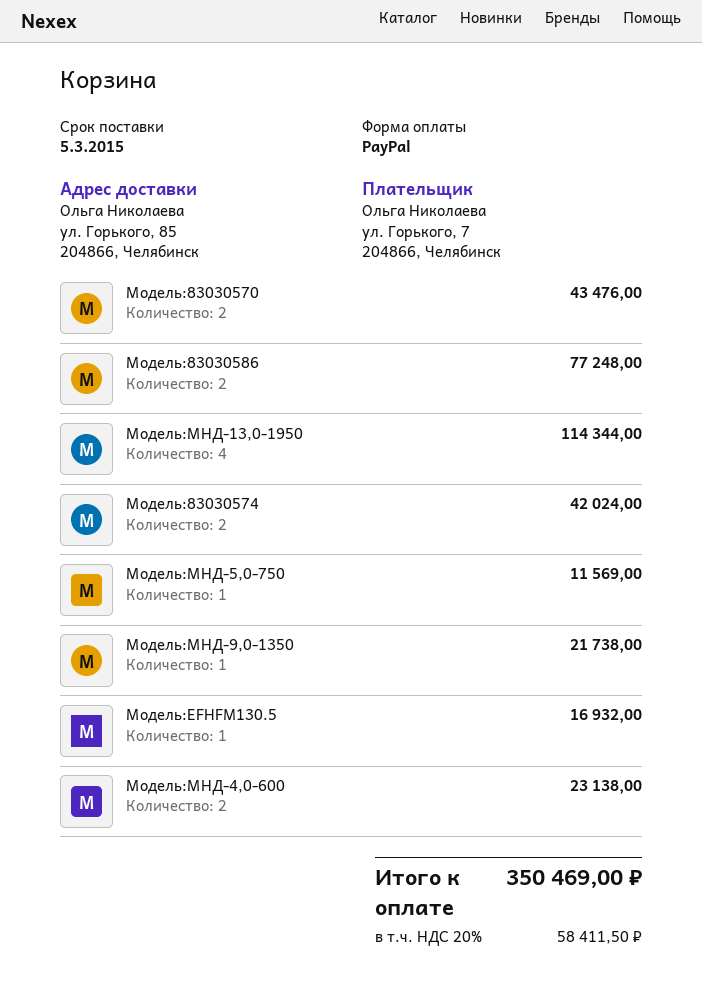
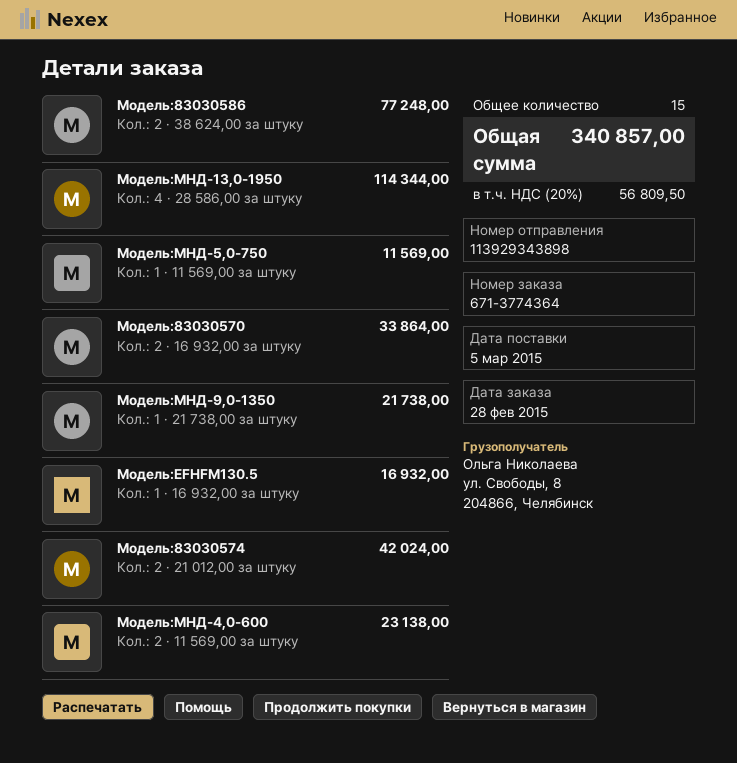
ship to: ул. Горького, 85, 204866, Челябинск -> ул. Свободы, 8, 204866, Челябинск
Модель:83030570: 2 for 43476.00 -> 2 for 33864.00
tax: 20% = 58411.50 -> 20% = 56809.50
total: 350469.00 -> 340857.00

